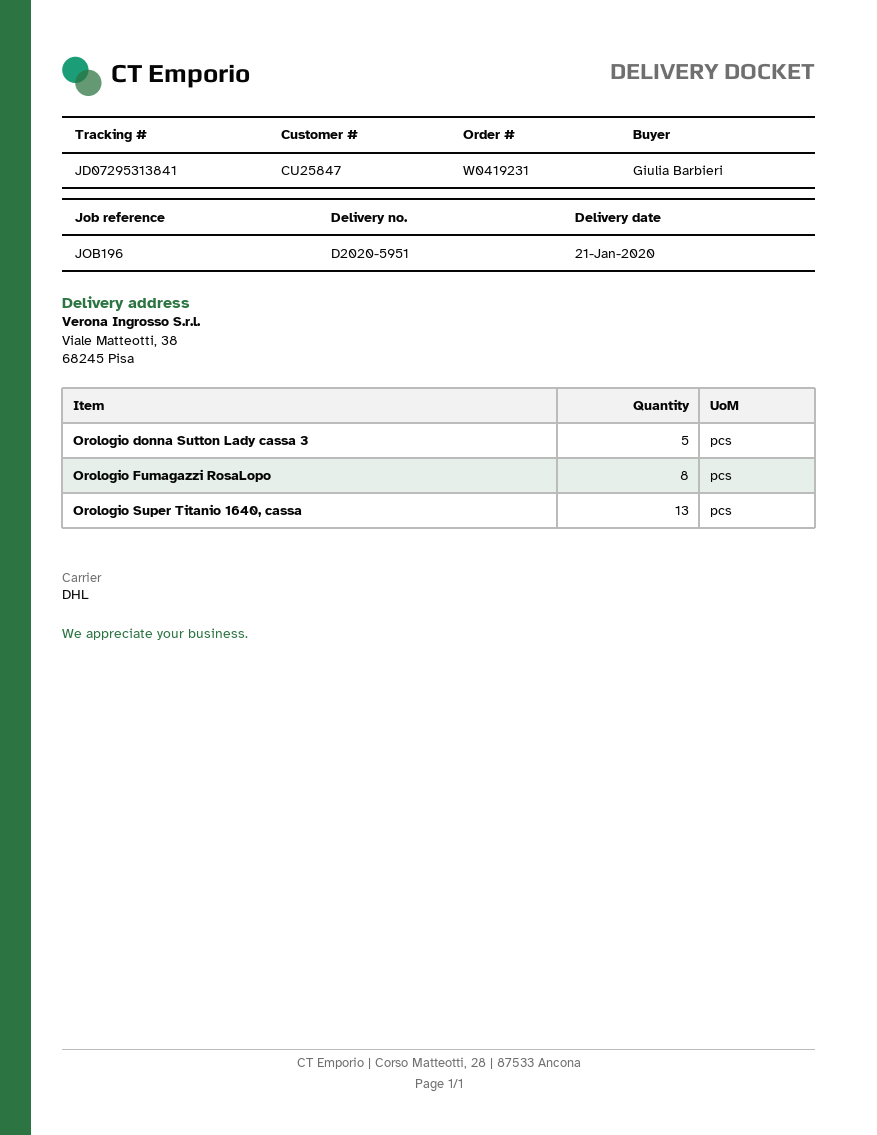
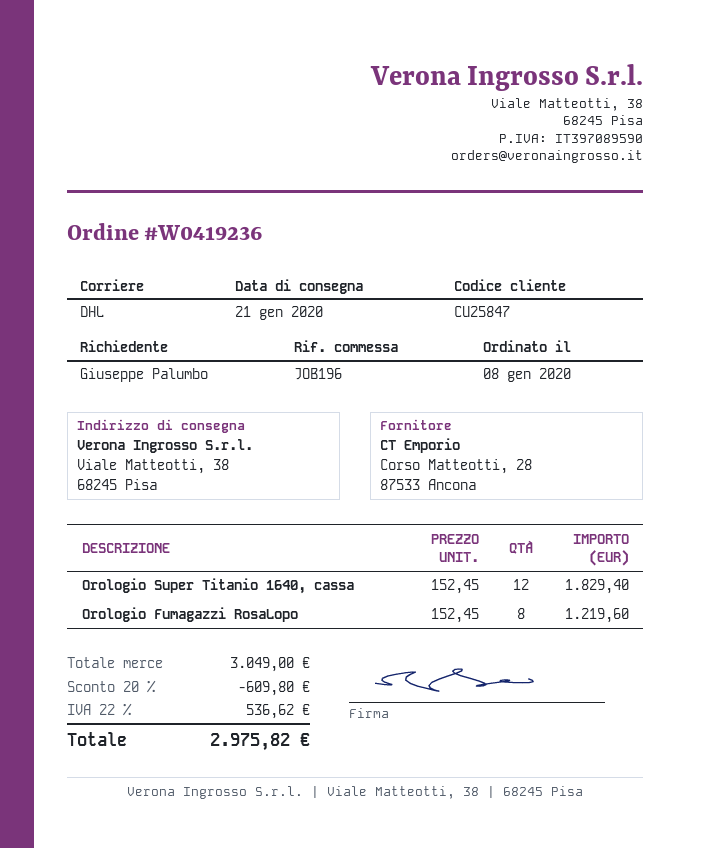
order number: W0419231 -> W0419236
ordered by: Giulia Barbieri -> Giuseppe Palumbo
Orologio donna Sutton Lady cassa 3: 5 -> none
Orologio Super Titanio 1640, cassa: 13 -> 12

